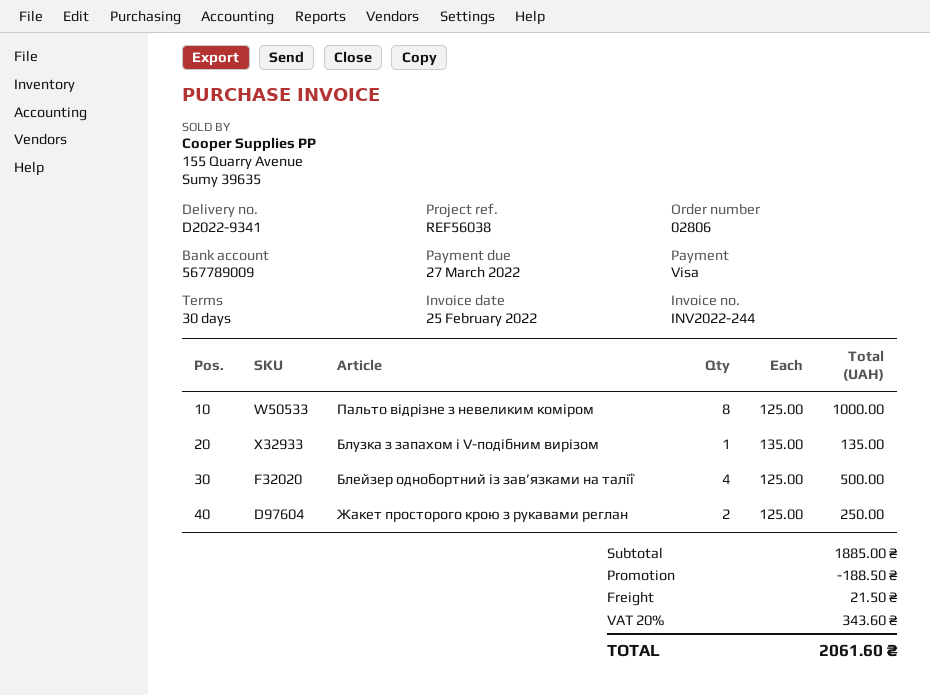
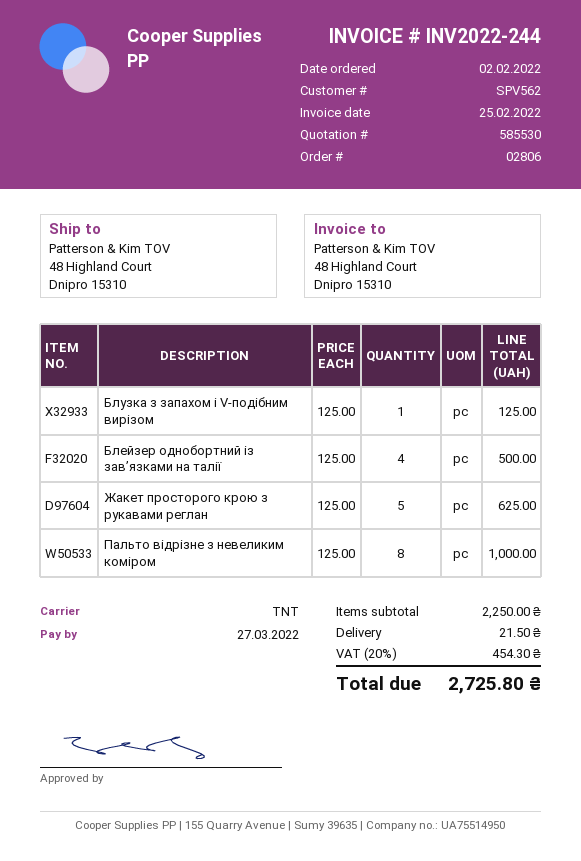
Блузка з запахом і V-подібним вирізом: 1 x 135.00 = 135.00 -> 1 x 125.00 = 125.00
Жакет просторого крою з рукавами реглан: 2 x 125.00 = 250.00 -> 5 x 125.00 = 625.00
subtotal: 1885.00 -> 2250.00
discount: 188.50 -> none
tax: 20% = 343.60 -> 20% = 454.30
total: 2061.60 -> 2725.80

